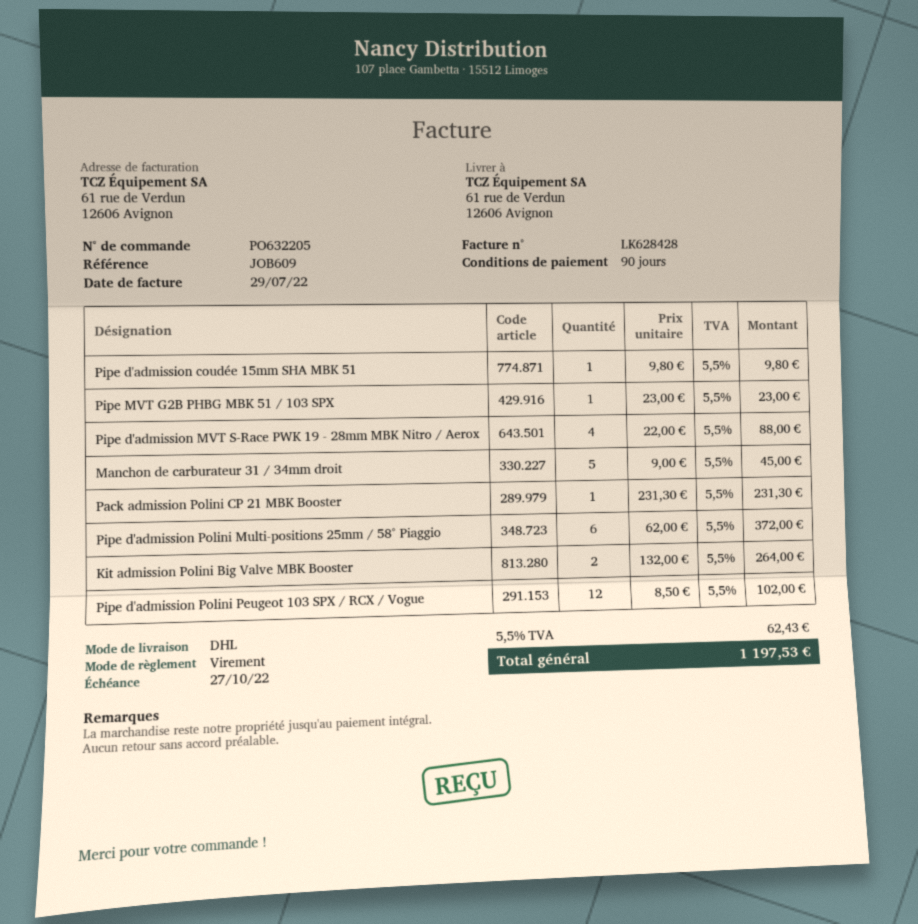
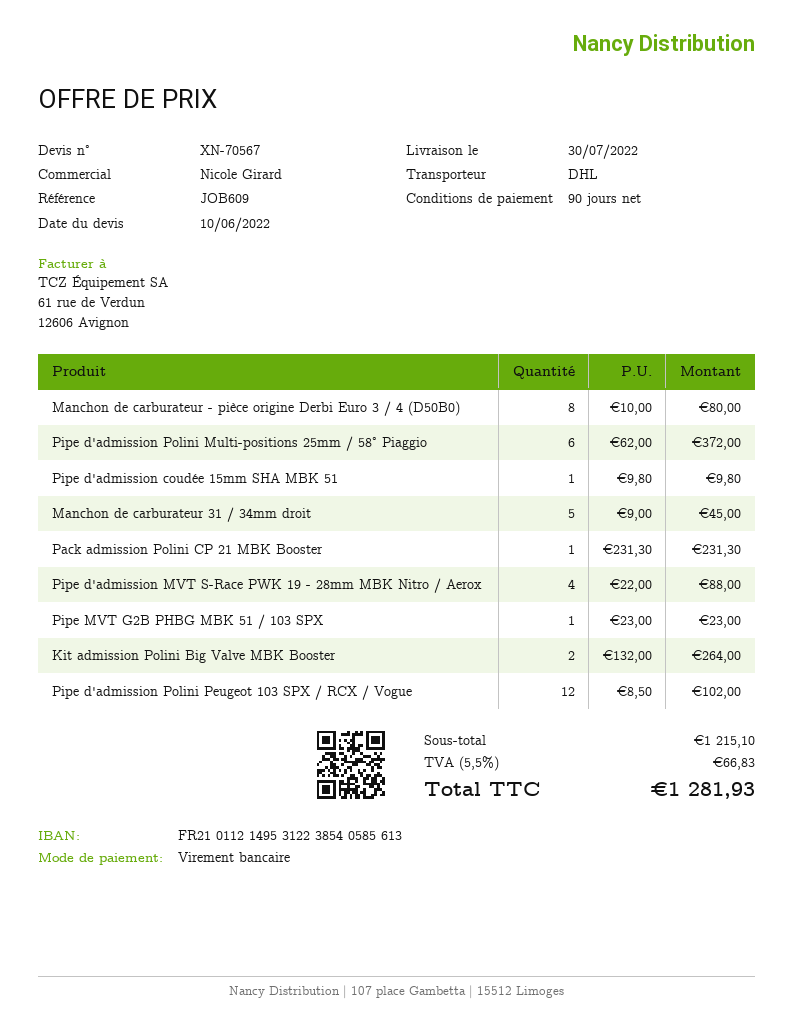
Manchon de carburateur - pièce origine Derbi Euro 3 / 4 (D50B0): none -> 8 x 10.00 = 80.00
tax: 5.5% = 62.43 -> 5.5% = 66.83
total: 1197.53 -> 1281.93

